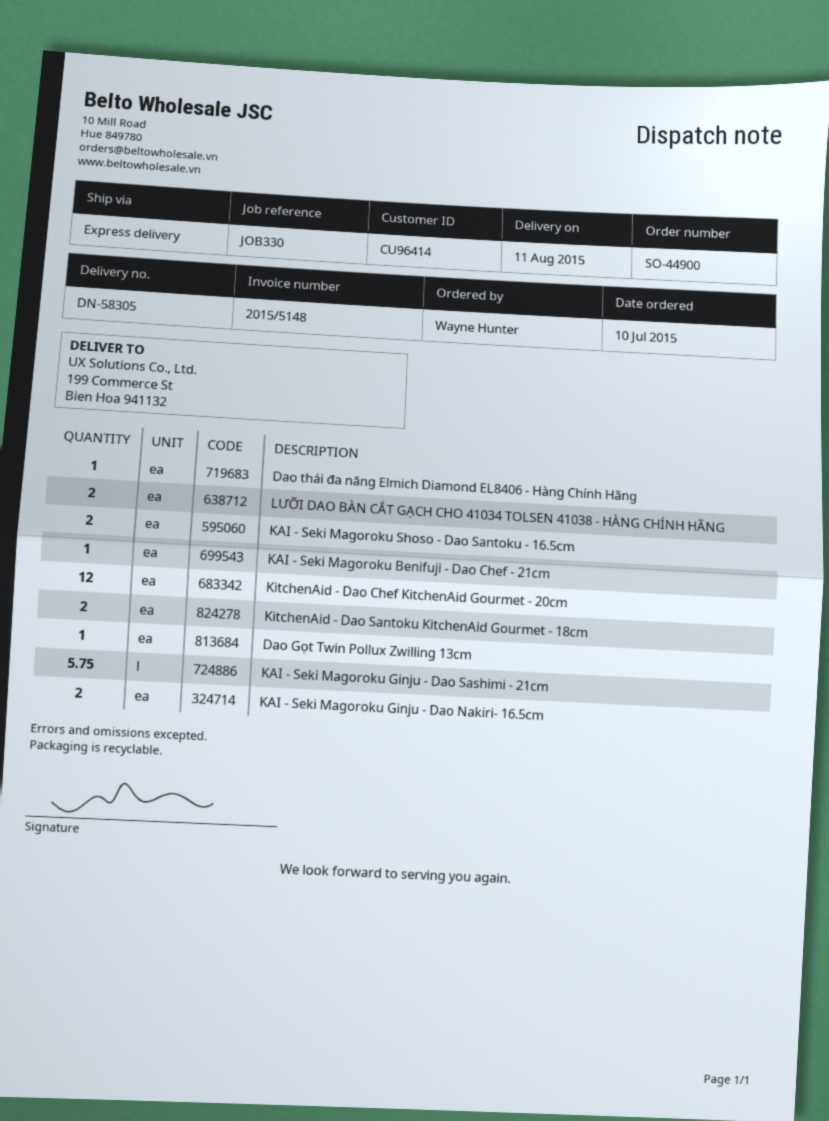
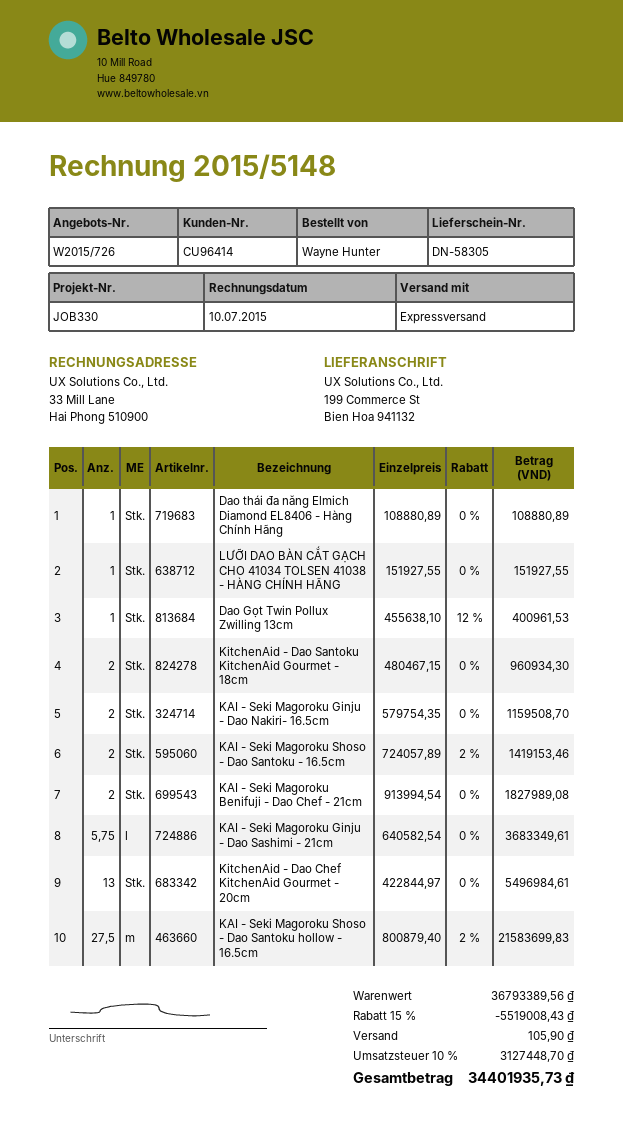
LƯỠI DAO BÀN CẮT GẠCH CHO 41034 TOLSEN 41038 - HÀNG CHÍNH HÃNG: 2 -> 1
KAI - Seki Magoroku Benifuji - Dao Chef - 21cm: 1 -> 2
KitchenAid - Dao Chef KitchenAid Gourmet - 20cm: 12 -> 13
KAI - Seki Magoroku Shoso - Dao Santoku hollow - 16.5cm: none -> 27.5

